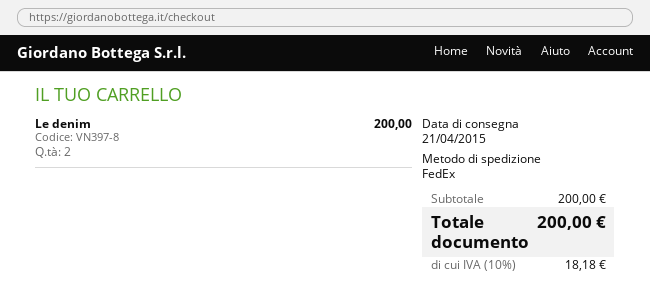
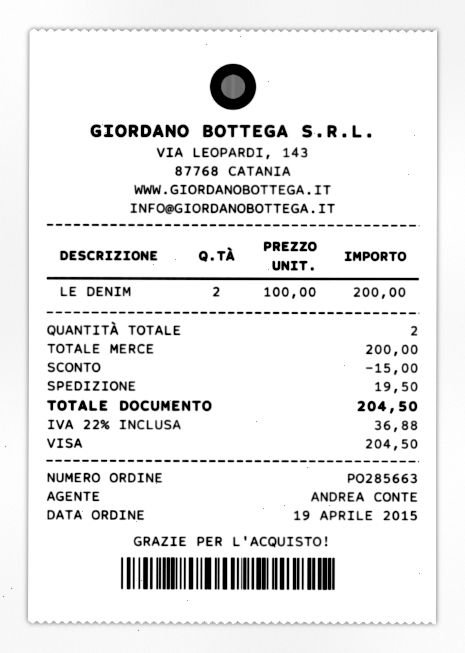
discount: none -> 15.00
shipping: none -> 19.50
tax: 10% = 18.18 -> 22% = 36.88
total: 200.00 -> 204.50

